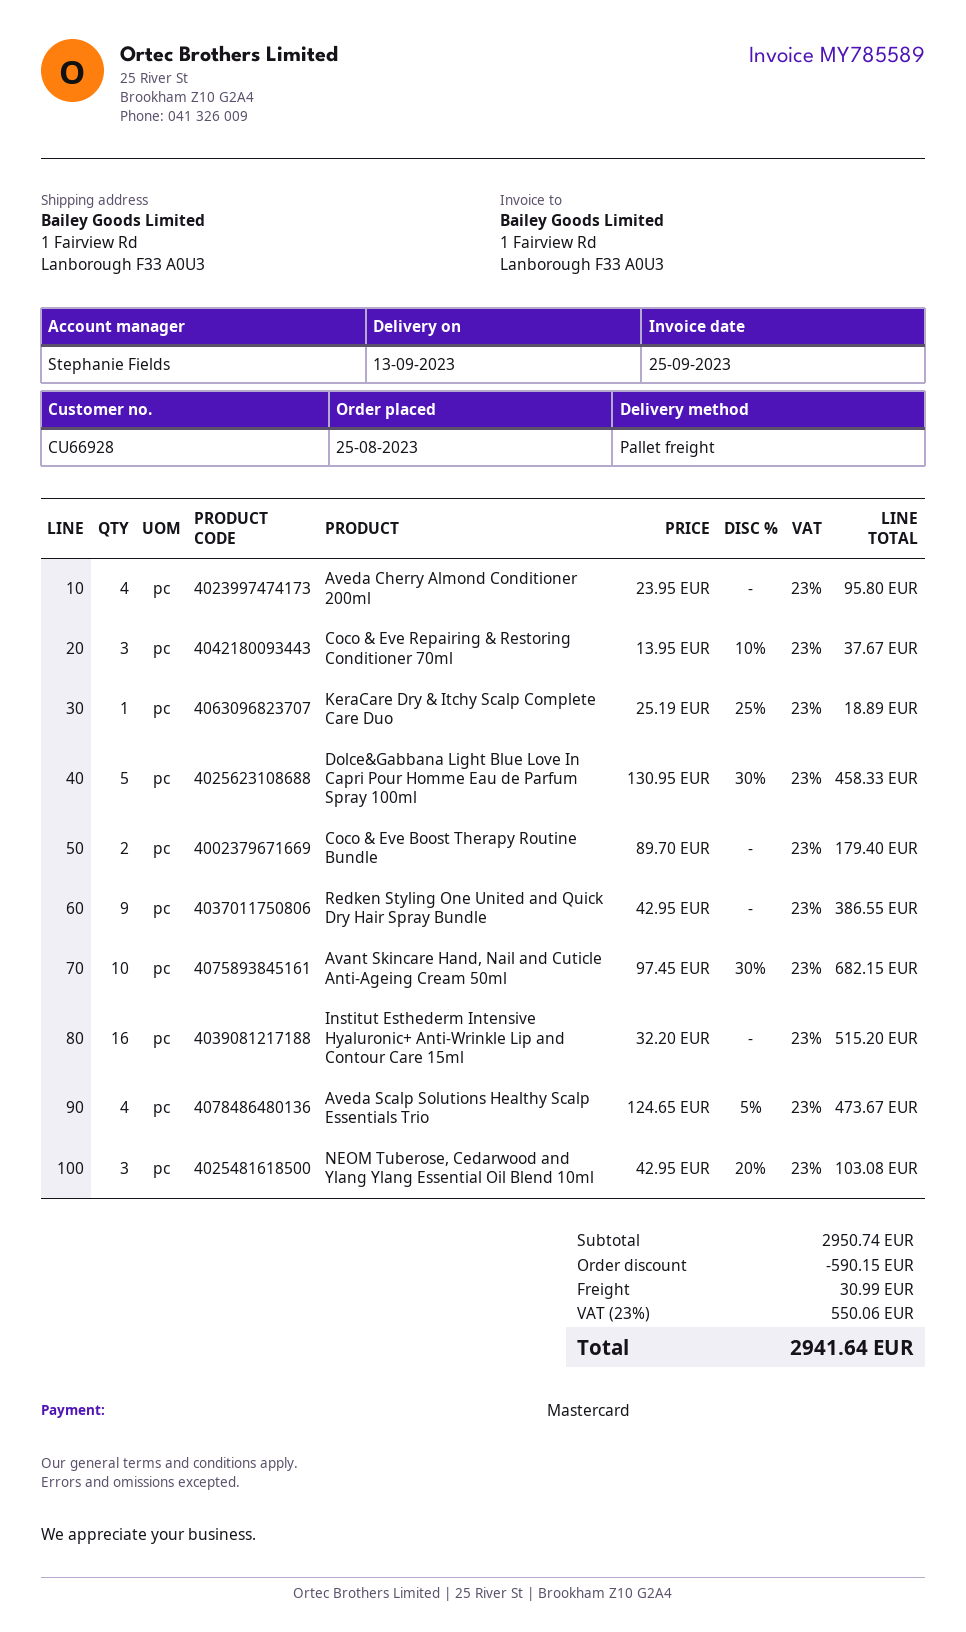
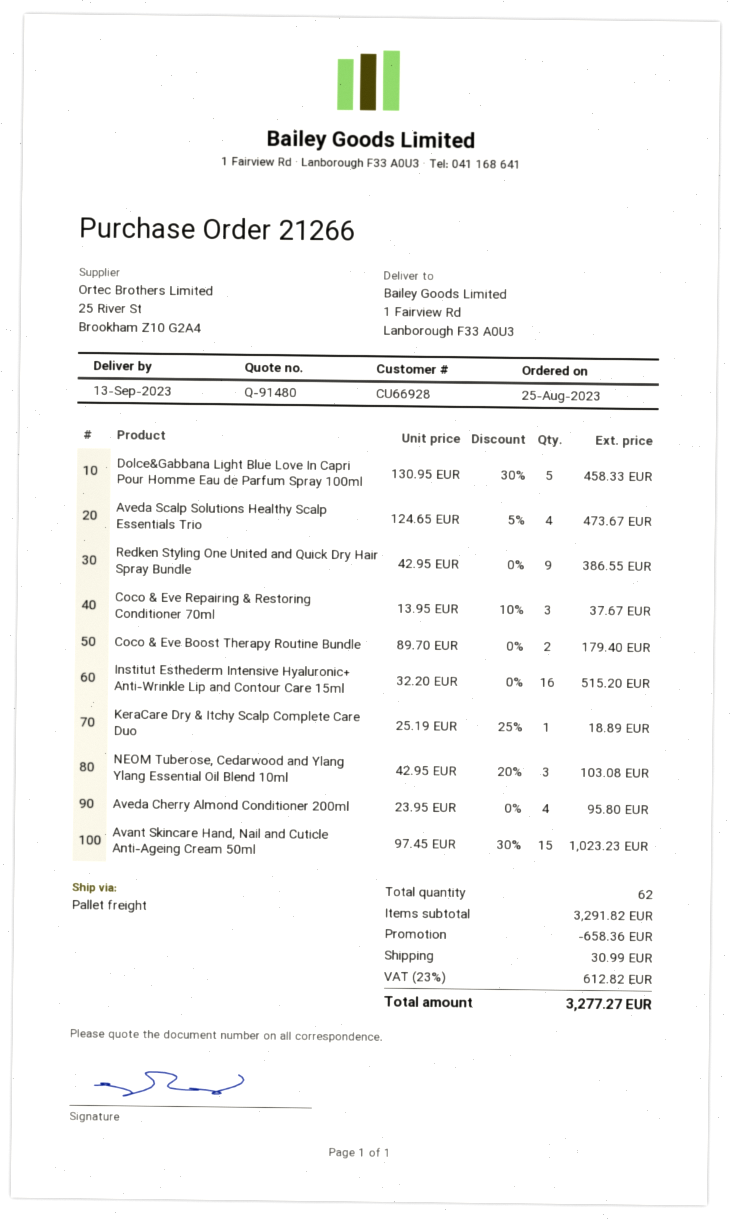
Avant Skincare Hand, Nail and Cuticle Anti-Ageing Cream 50ml: 10 x 97.45 - 30% = 682.15 -> 15 x 97.45 - 30% = 1023.23
subtotal: 2950.74 -> 3291.82
discount: 590.15 -> 658.36
tax: 23% = 550.06 -> 23% = 612.82
total: 2941.64 -> 3277.27

